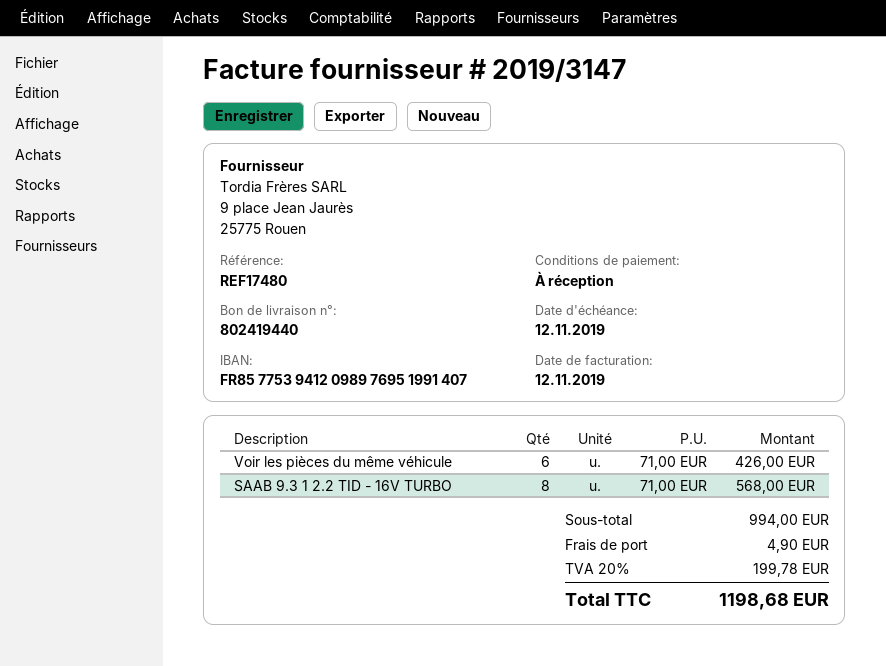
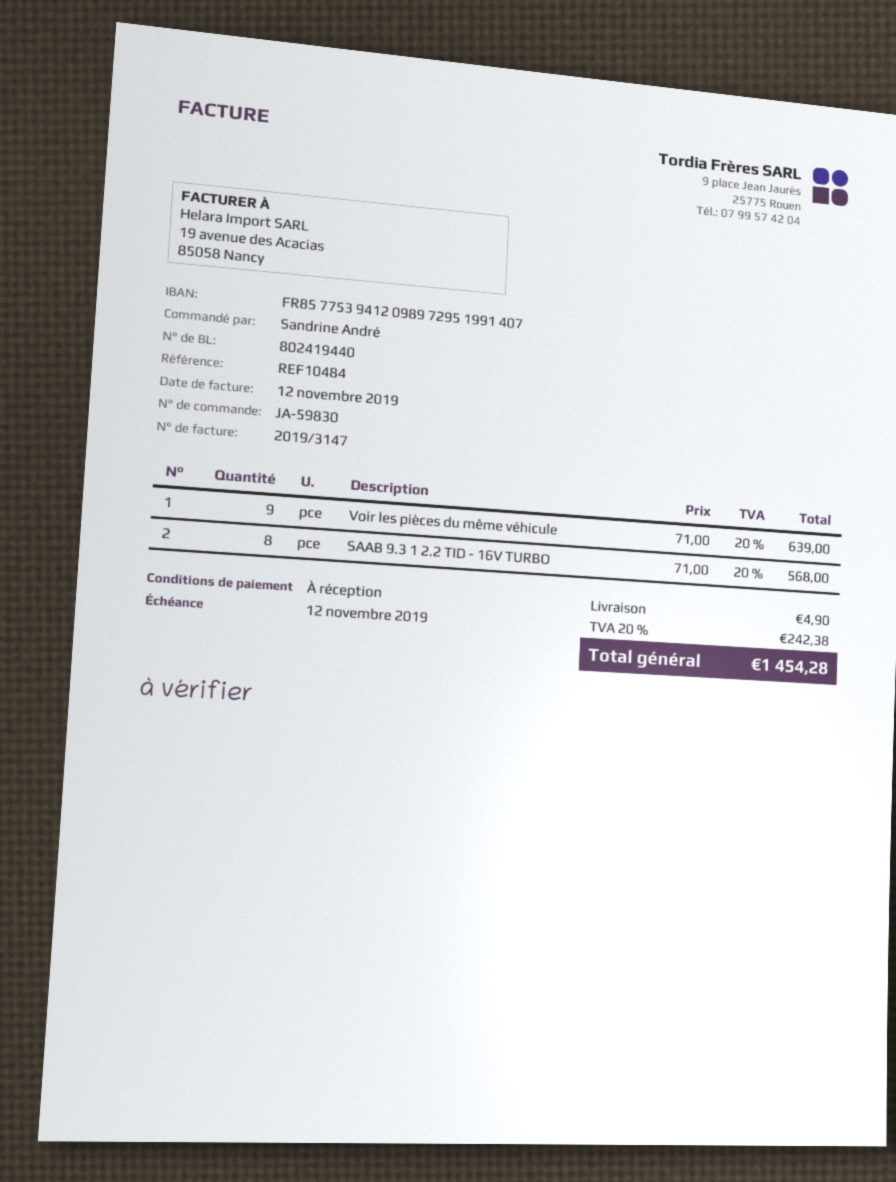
reference: REF17480 -> REF10484
bank account: FR8577539412098976951991407 -> FR8577539412098972951991407
Voir les pièces du même véhicule: 6 x 71.00 = 426.00 -> 9 x 71.00 = 639.00
tax: 20% = 199.78 -> 20% = 242.38
total: 1198.68 -> 1454.28

